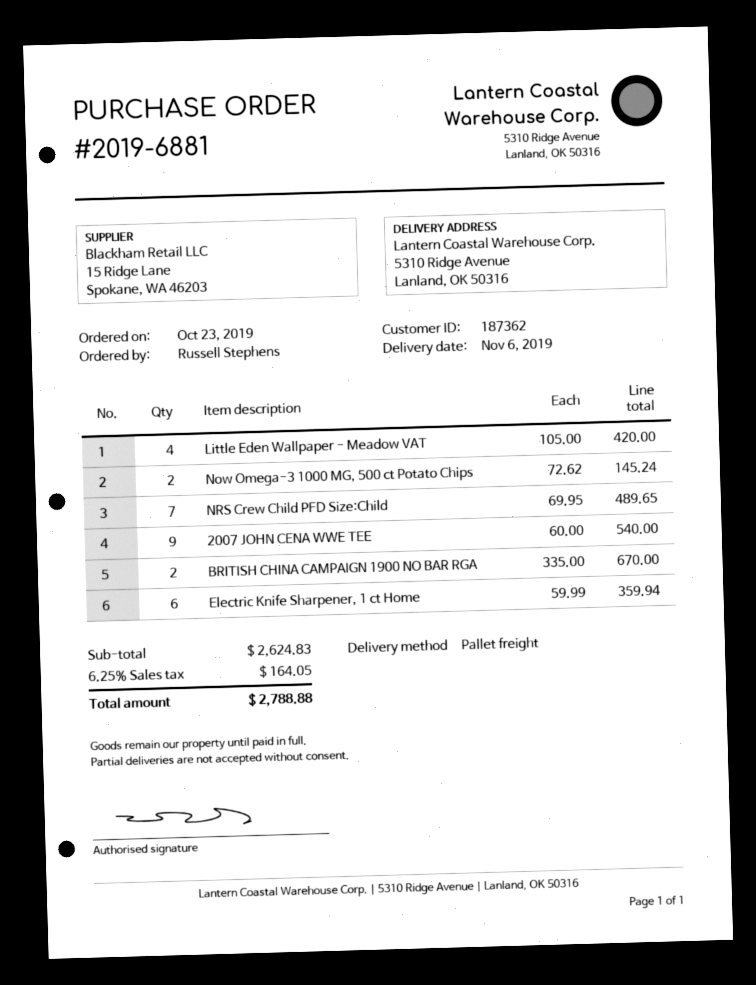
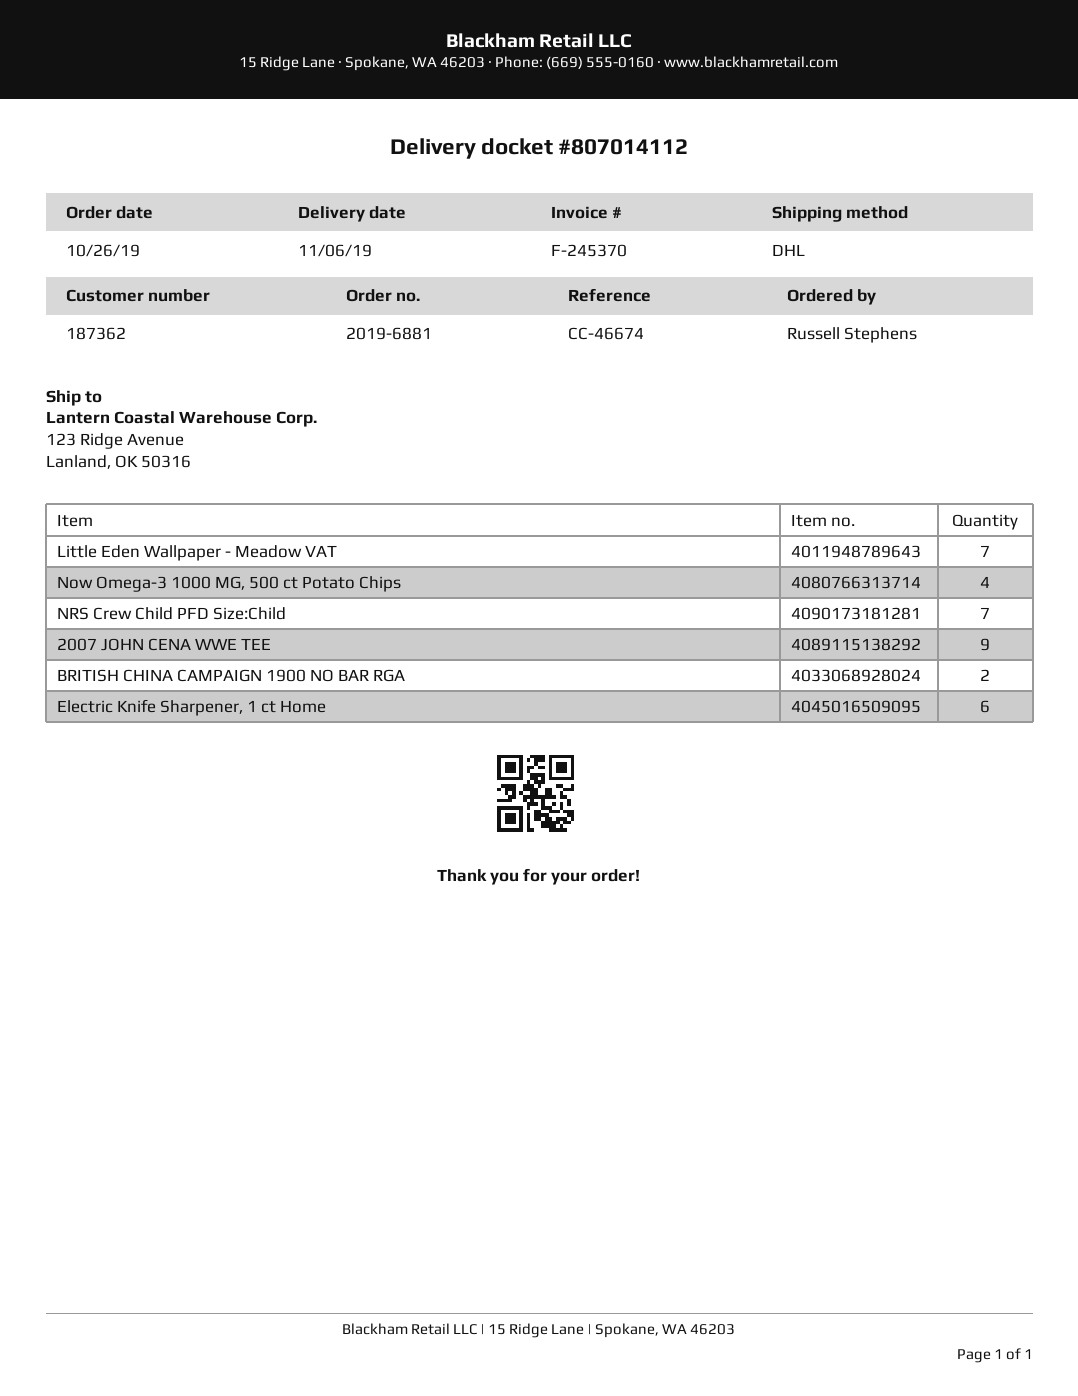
order date: 2019-10-23 -> 2019-10-26
shipping method: pallet freight -> DHL
ship to: 5310 Ridge Avenue, Lanland, OK 50316 -> 123 Ridge Avenue, Lanland, OK 50316
Little Eden Wallpaper - Meadow VAT: 4 -> 7
Now Omega-3 1000 MG, 500 ct Potato Chips: 2 -> 4

